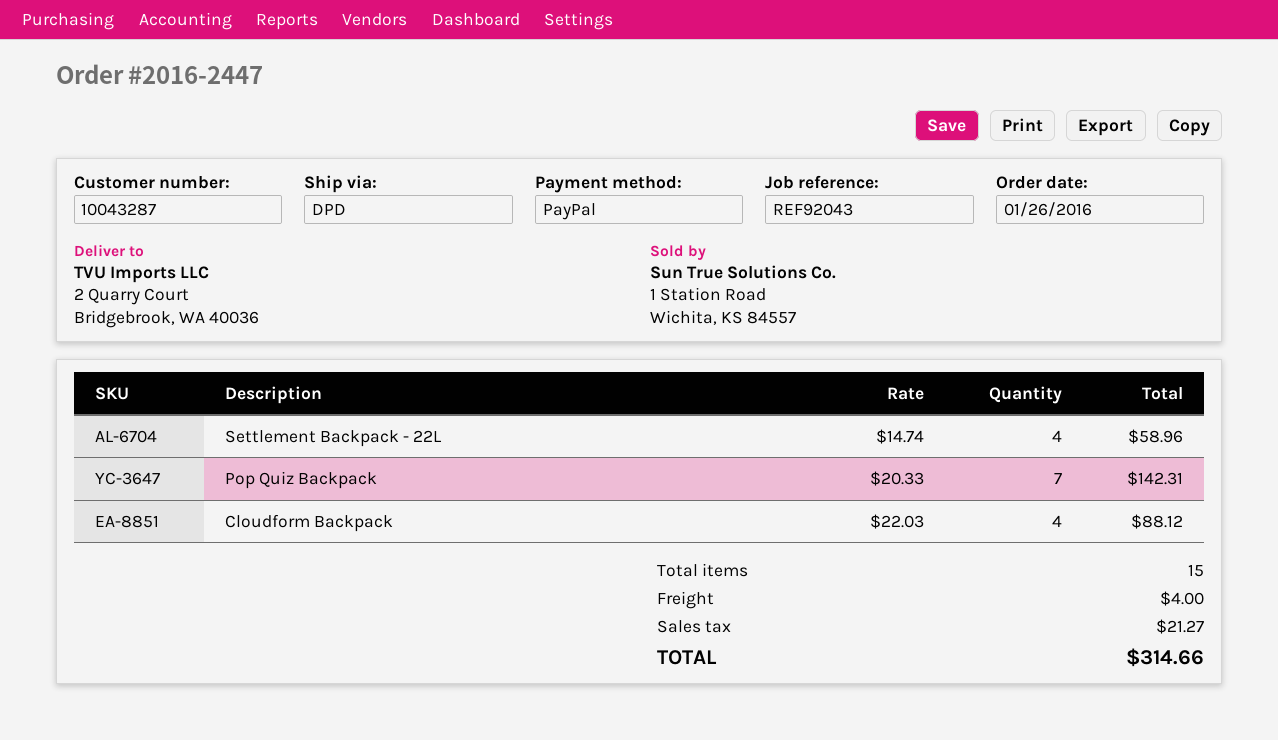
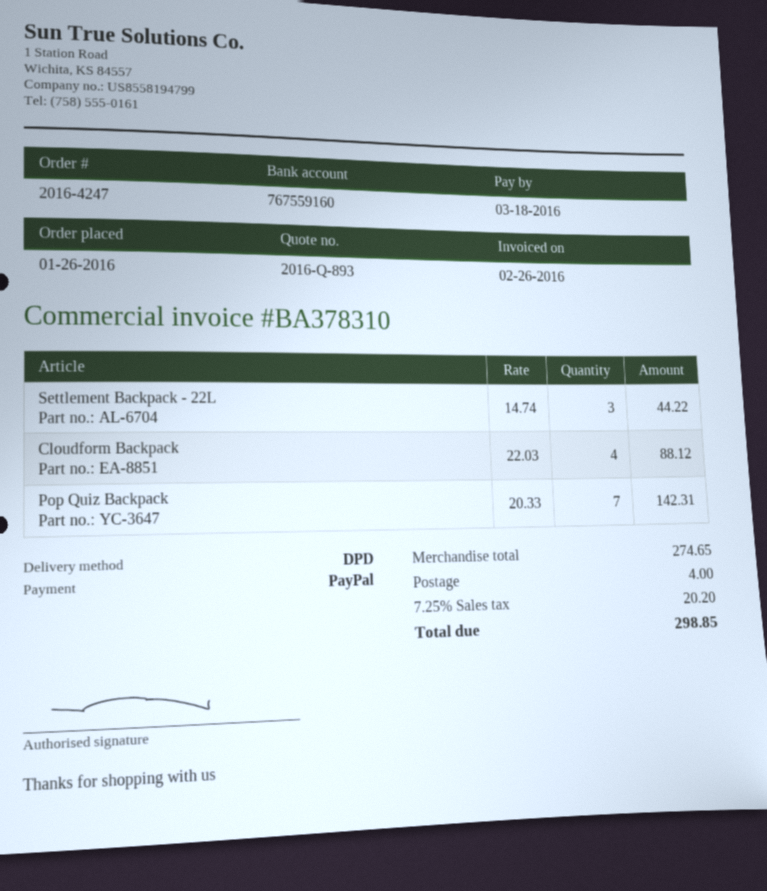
order number: 2016-2447 -> 2016-4247
Settlement Backpack - 22L: 4 x 14.74 = 58.96 -> 3 x 14.74 = 44.22
tax: 21.27 -> 20.20
total: 314.66 -> 298.85

